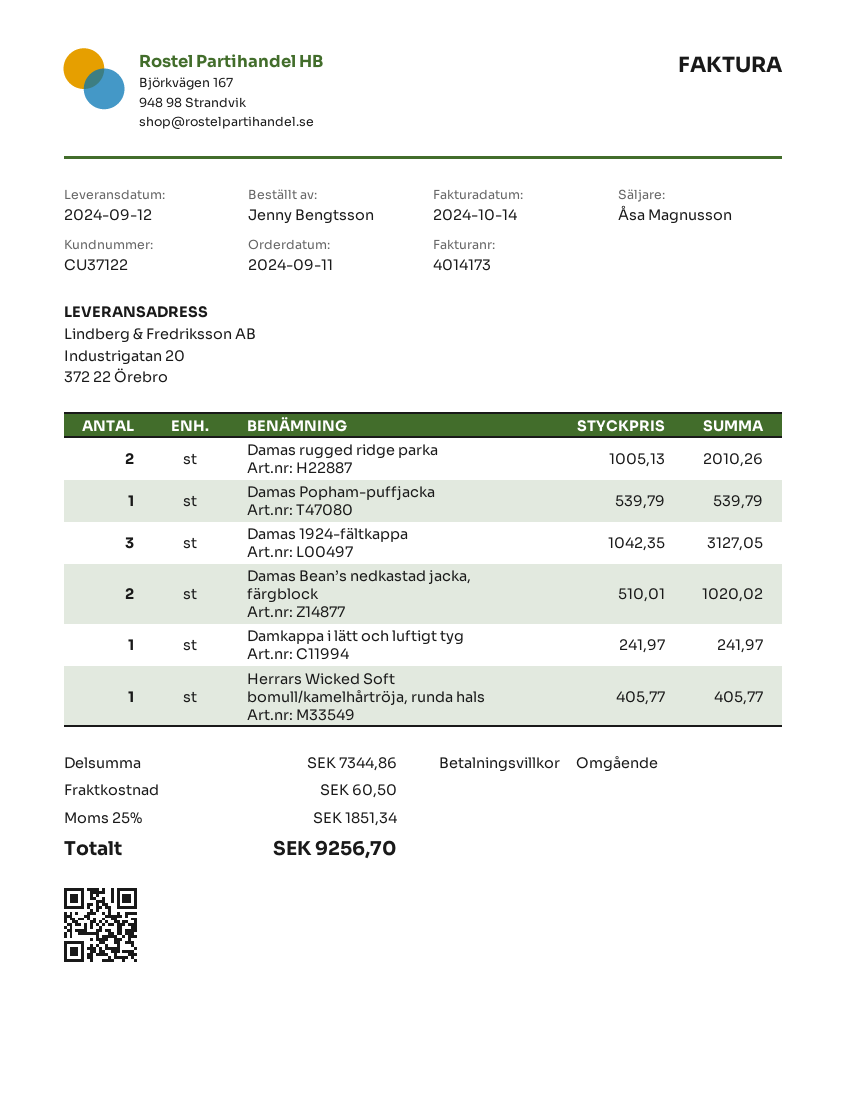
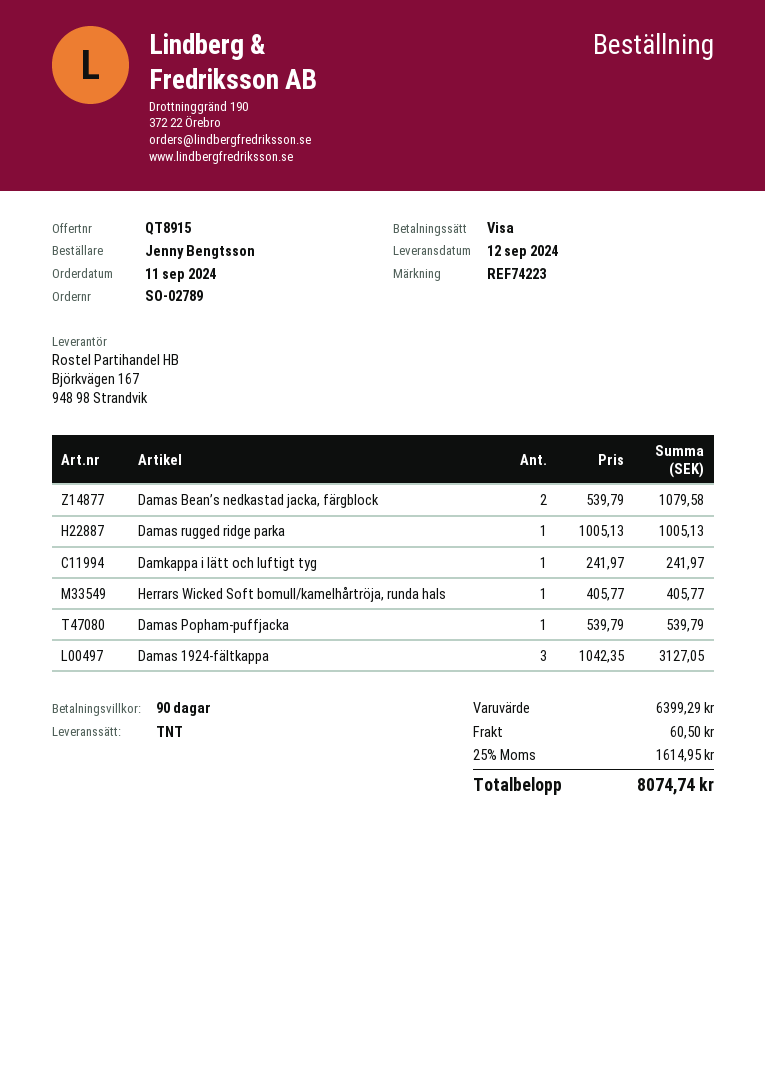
payment terms: on receipt -> 90 days
Damas rugged ridge parka: 2 x 1005.13 = 2010.26 -> 1 x 1005.13 = 1005.13
Damas Bean’s nedkastad jacka, färgblock: 2 x 510.01 = 1020.02 -> 2 x 539.79 = 1079.58
subtotal: 7344.86 -> 6399.29
tax: 25% = 1851.34 -> 25% = 1614.95
total: 9256.70 -> 8074.74

